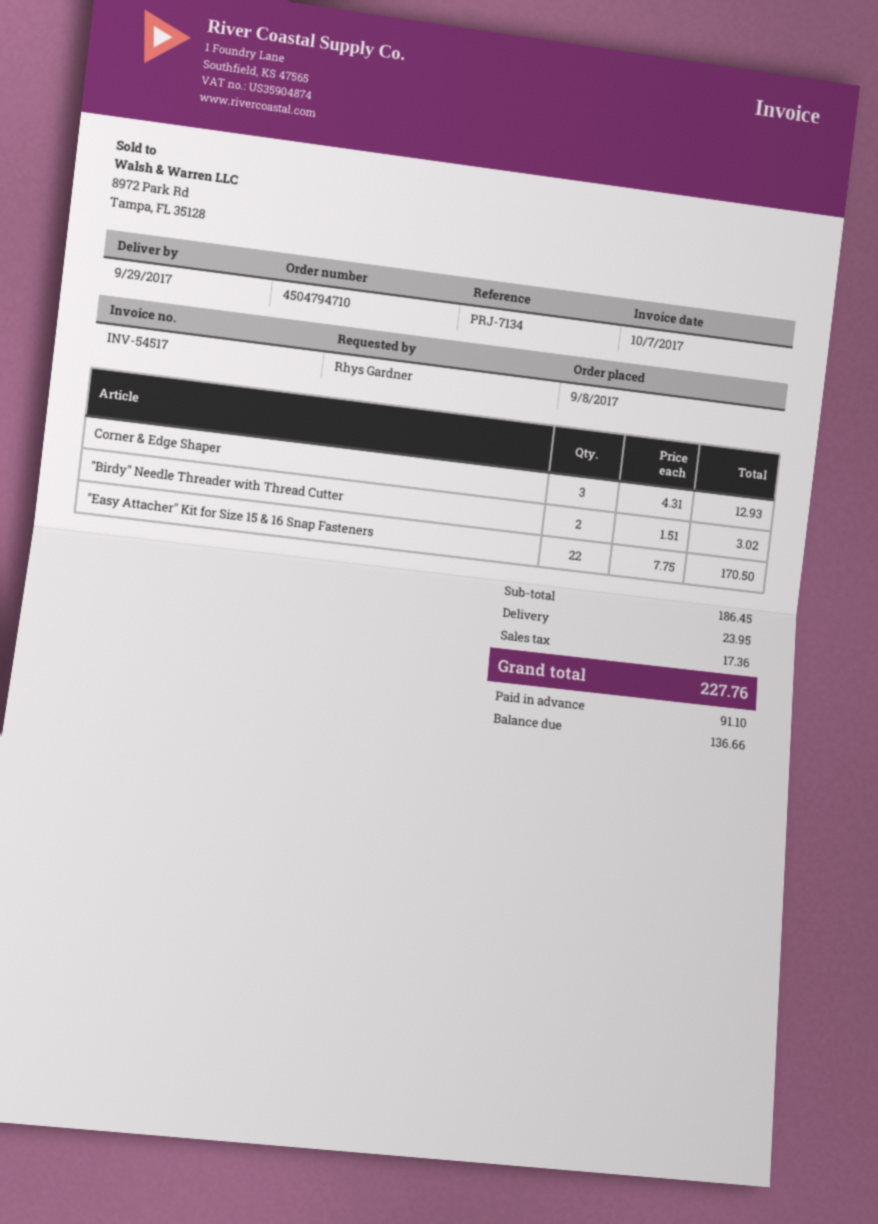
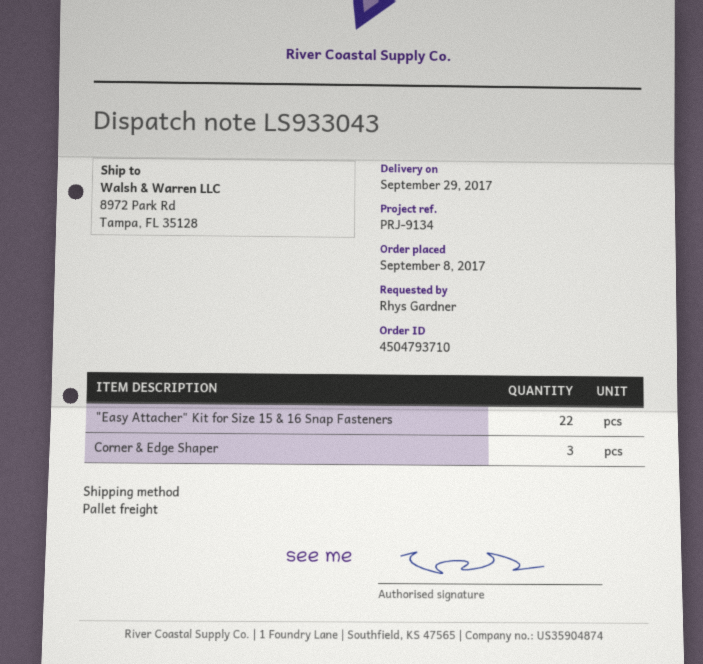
order number: 4504794710 -> 4504793710
reference: PRJ-7134 -> PRJ-9134
"Birdy" Needle Threader with Thread Cutter: 2 -> none

